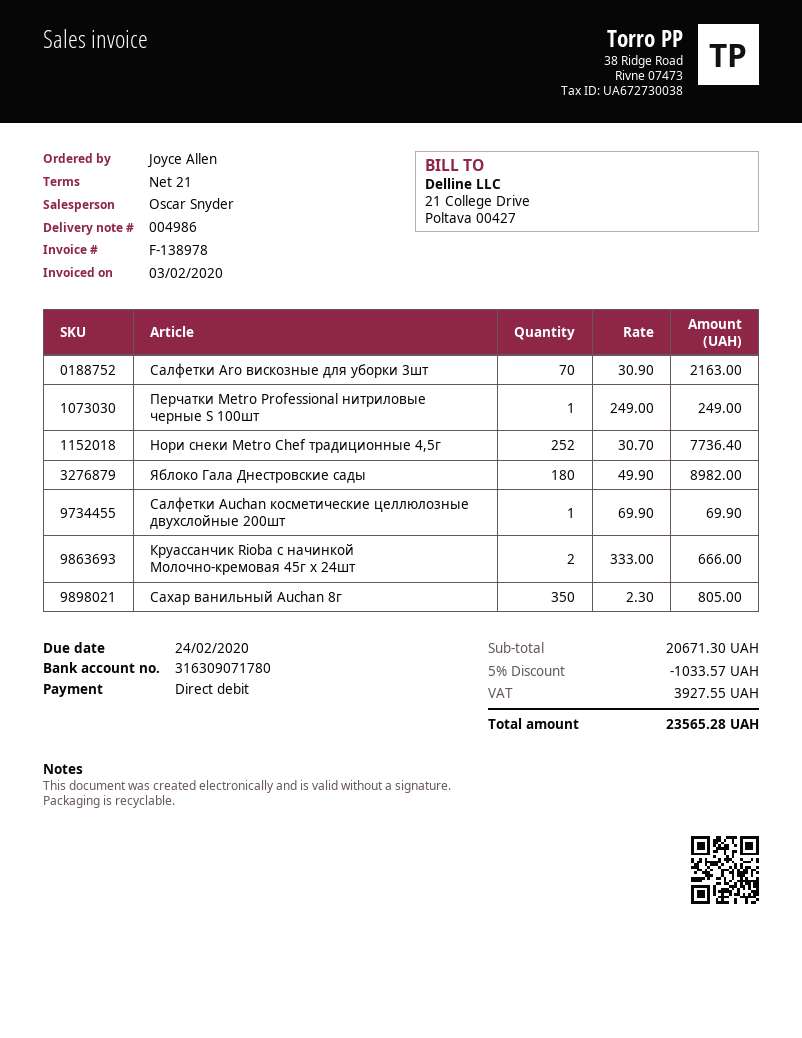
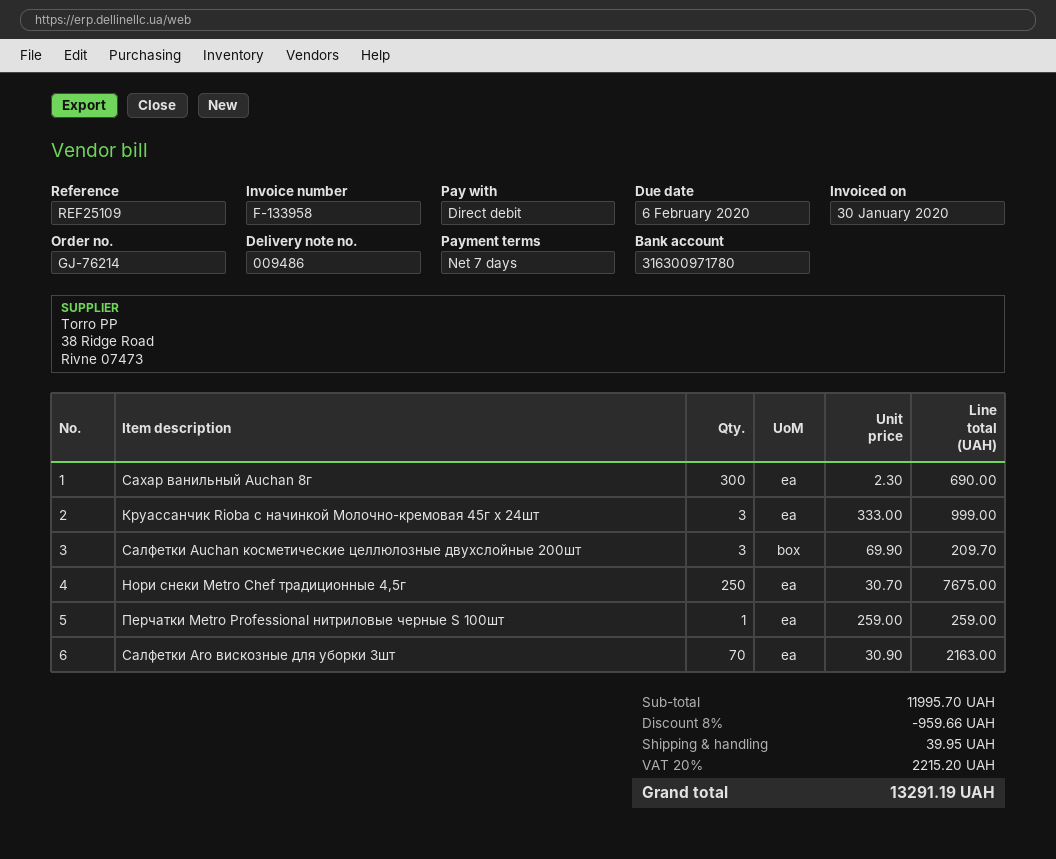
delivery note number: 004986 -> 009486
invoice number: F-138978 -> F-133958
invoice date: 2020-02-03 -> 2020-01-30
payment terms: 21 days -> 7 days
due date: 2020-02-24 -> 2020-02-06
bank account: 316309071780 -> 316300971780
Перчатки Metro Professional нитриловые черные S 100шт: 1 x 249.00 = 249.00 -> 1 x 259.00 = 259.00
Нори снеки Metro Chef традиционные 4,5г: 252 x 30.70 = 7736.40 -> 250 x 30.70 = 7675.00
Яблоко Гала Днестровские сады: 180 x 49.90 = 8982.00 -> none
Салфетки Auchan косметические целлюлозные двухслойные 200шт: 1 x 69.90 = 69.90 -> 3 x 69.90 = 209.70
Круассанчик Rioba с начинкой Молочно-кремовая 45г х 24шт: 2 x 333.00 = 666.00 -> 3 x 333.00 = 999.00
Сахар ванильный Auchan 8г: 350 x 2.30 = 805.00 -> 300 x 2.30 = 690.00
subtotal: 20671.30 -> 11995.70
discount: 5% = 1033.57 -> 8% = 959.66
shipping: none -> 39.95
tax: 3927.55 -> 2215.20
total: 23565.28 -> 13291.19

